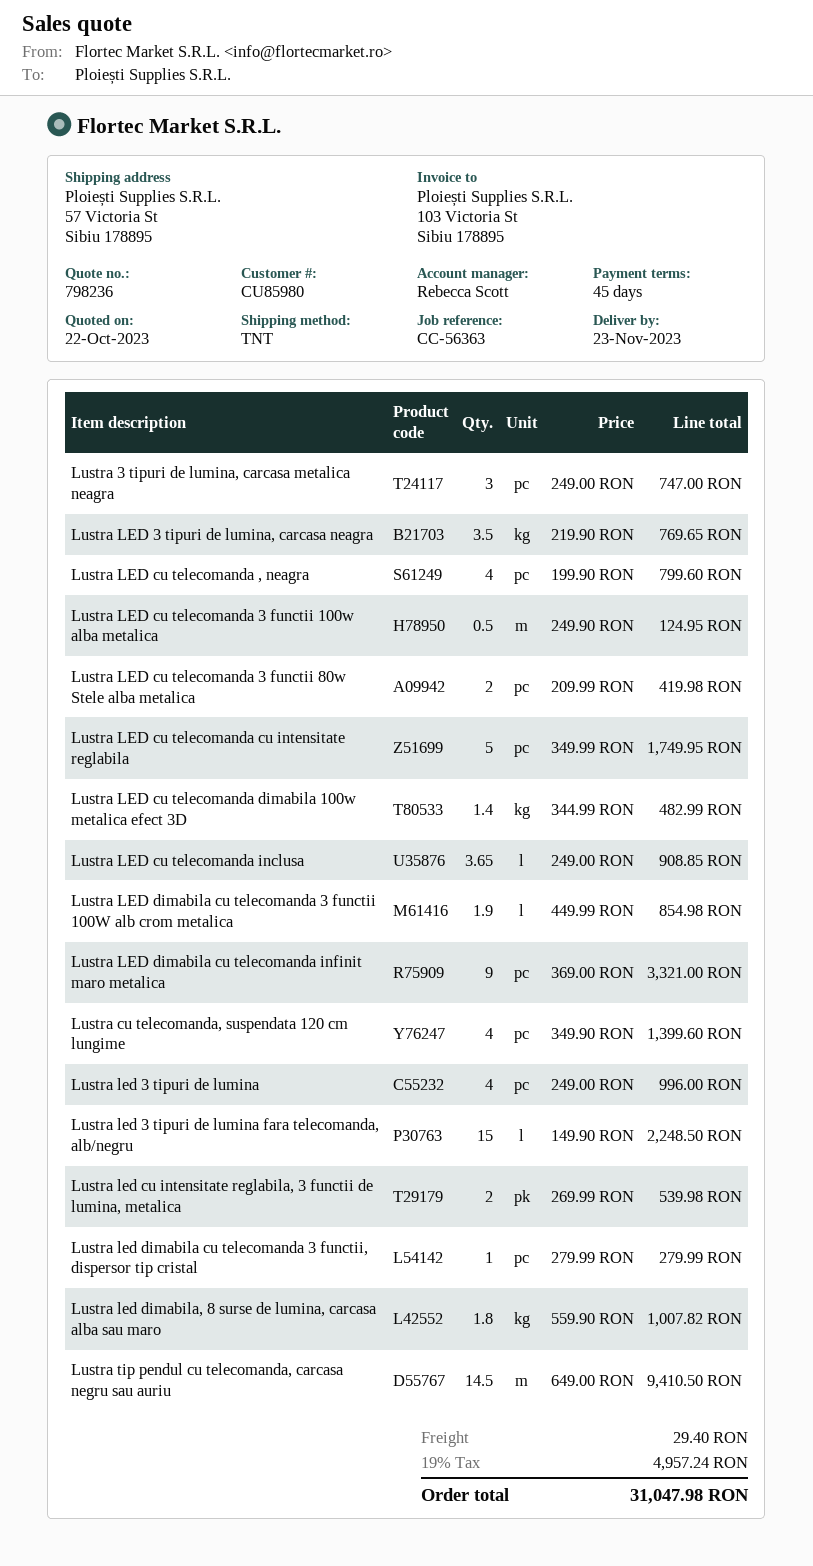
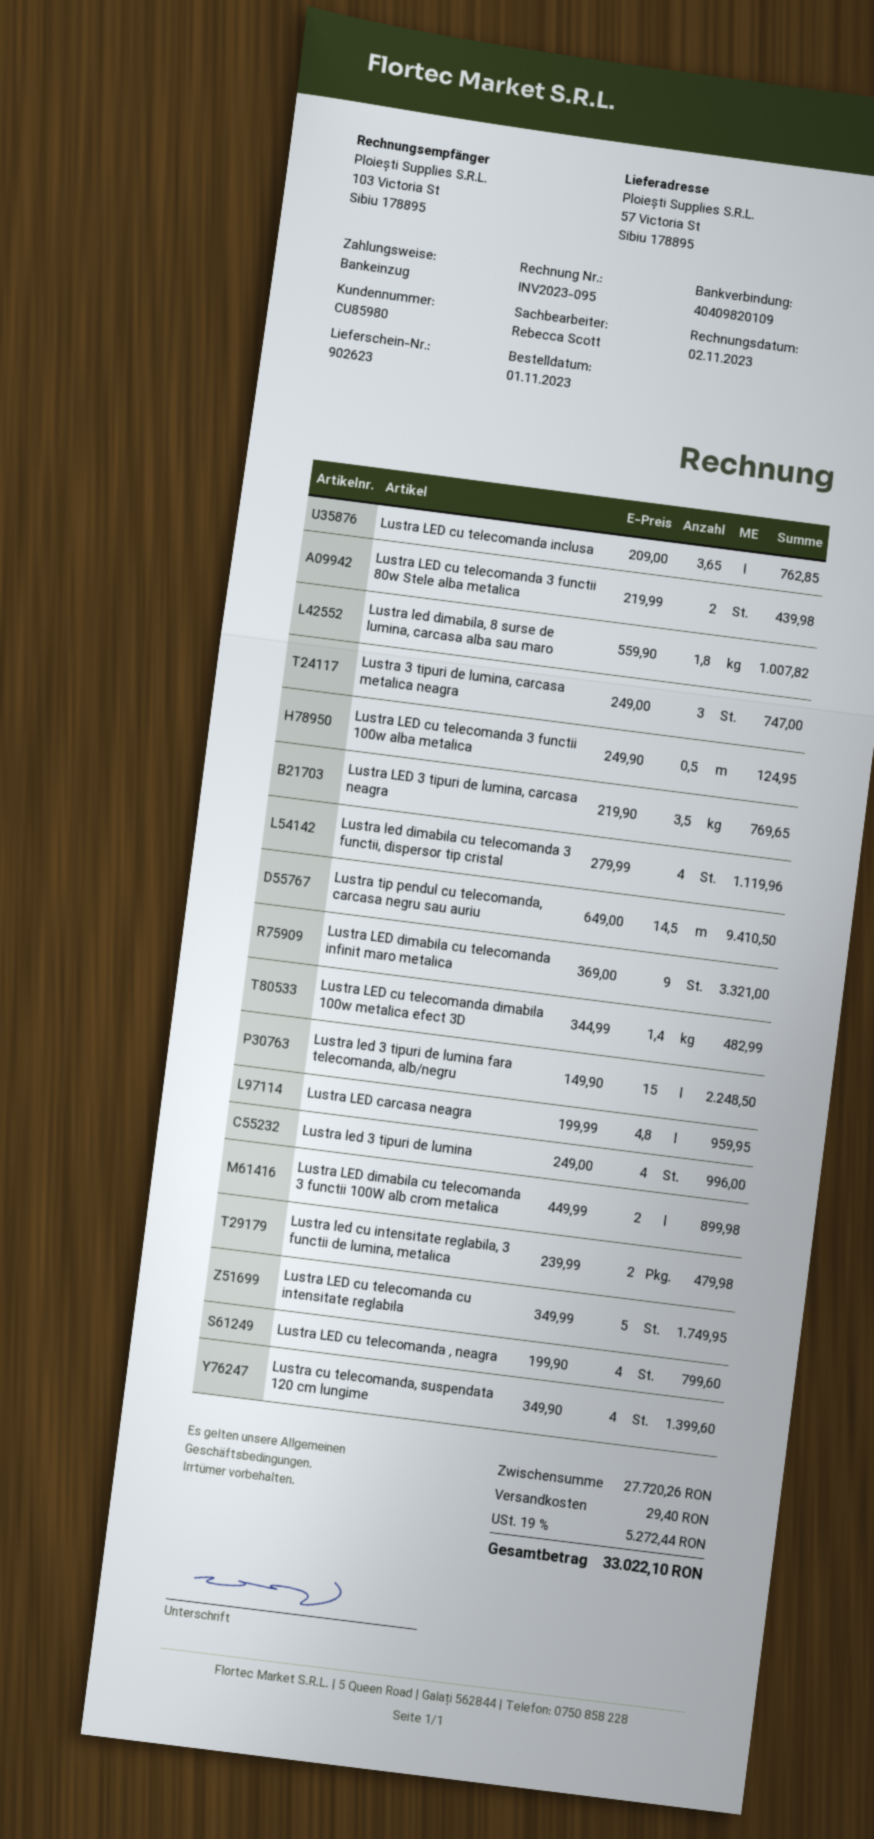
Lustra LED cu telecomanda 3 functii 80w Stele alba metalica: 2 x 209.99 = 419.98 -> 2 x 219.99 = 439.98
Lustra LED cu telecomanda inclusa: 3.65 x 249.00 = 908.85 -> 3.65 x 209.00 = 762.85
Lustra LED dimabila cu telecomanda 3 functii 100W alb crom metalica: 1.9 x 449.99 = 854.98 -> 2 x 449.99 = 899.98
Lustra led cu intensitate reglabila, 3 functii de lumina, metalica: 2 x 269.99 = 539.98 -> 2 x 239.99 = 479.98
Lustra led dimabila cu telecomanda 3 functii, dispersor tip cristal: 1 x 279.99 = 279.99 -> 4 x 279.99 = 1119.96
Lustra LED carcasa neagra: none -> 4.8 x 199.99 = 959.95
tax: 19% = 4957.24 -> 19% = 5272.44
total: 31047.98 -> 33022.10

